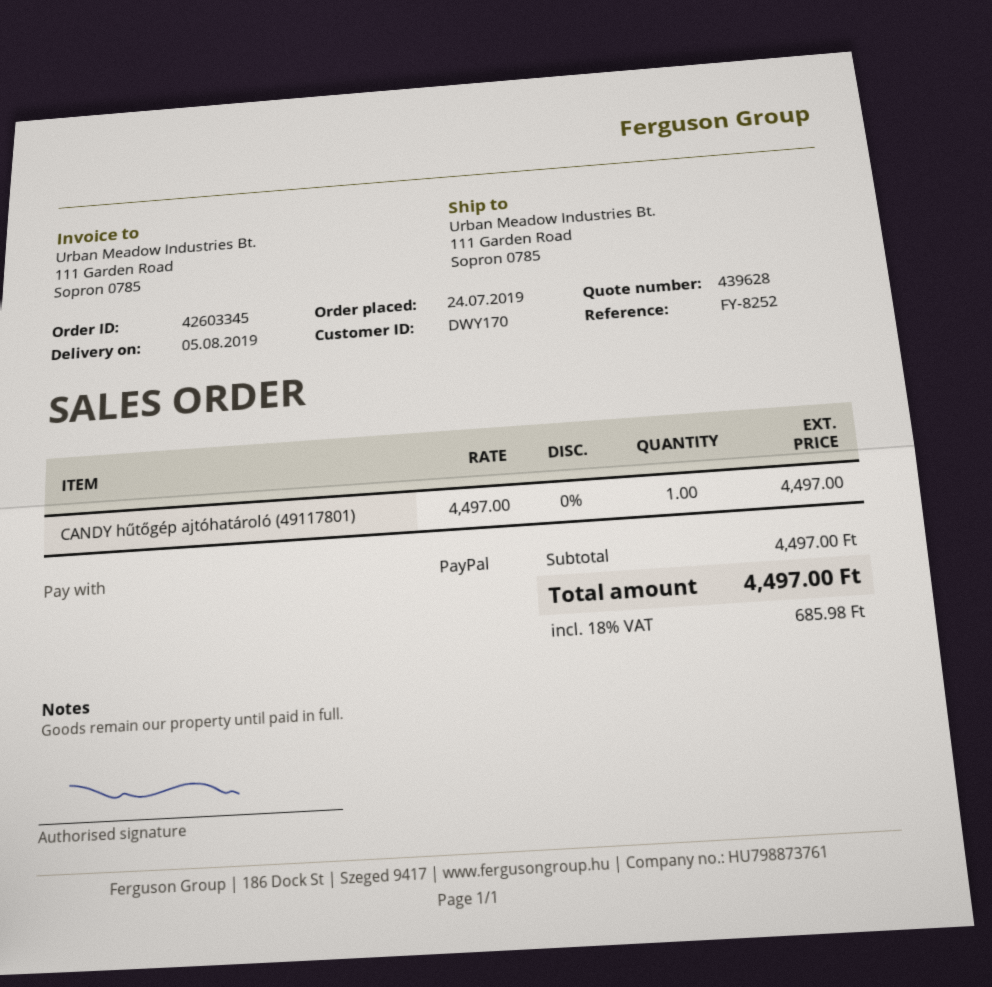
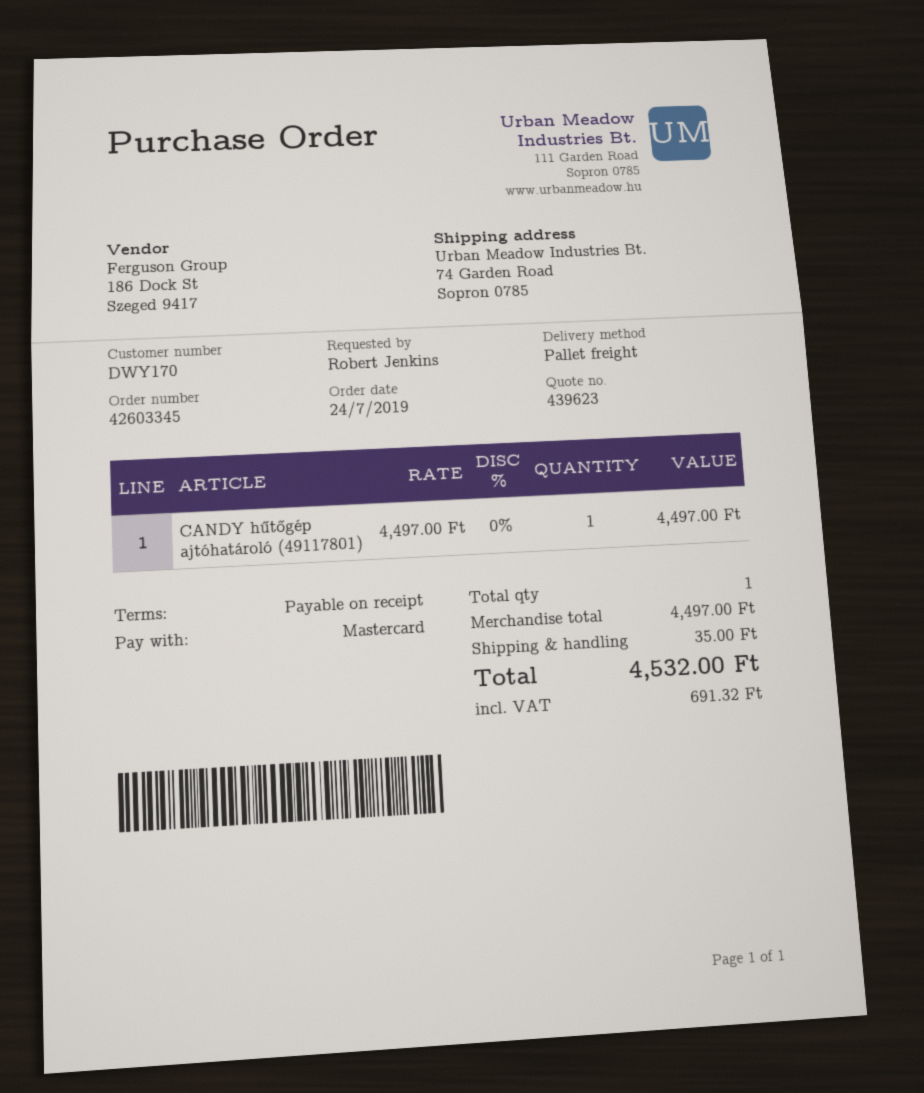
quote number: 439628 -> 439623
payment method: PayPal -> Mastercard
ship to: 111 Garden Road, Sopron 0785 -> 74 Garden Road, Sopron 0785
shipping: none -> 35.00
tax: 685.98 -> 691.32
total: 4497.00 -> 4532.00

